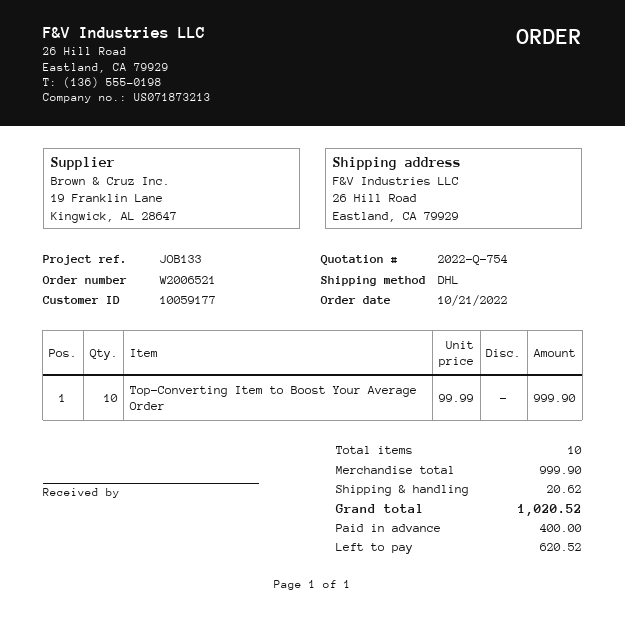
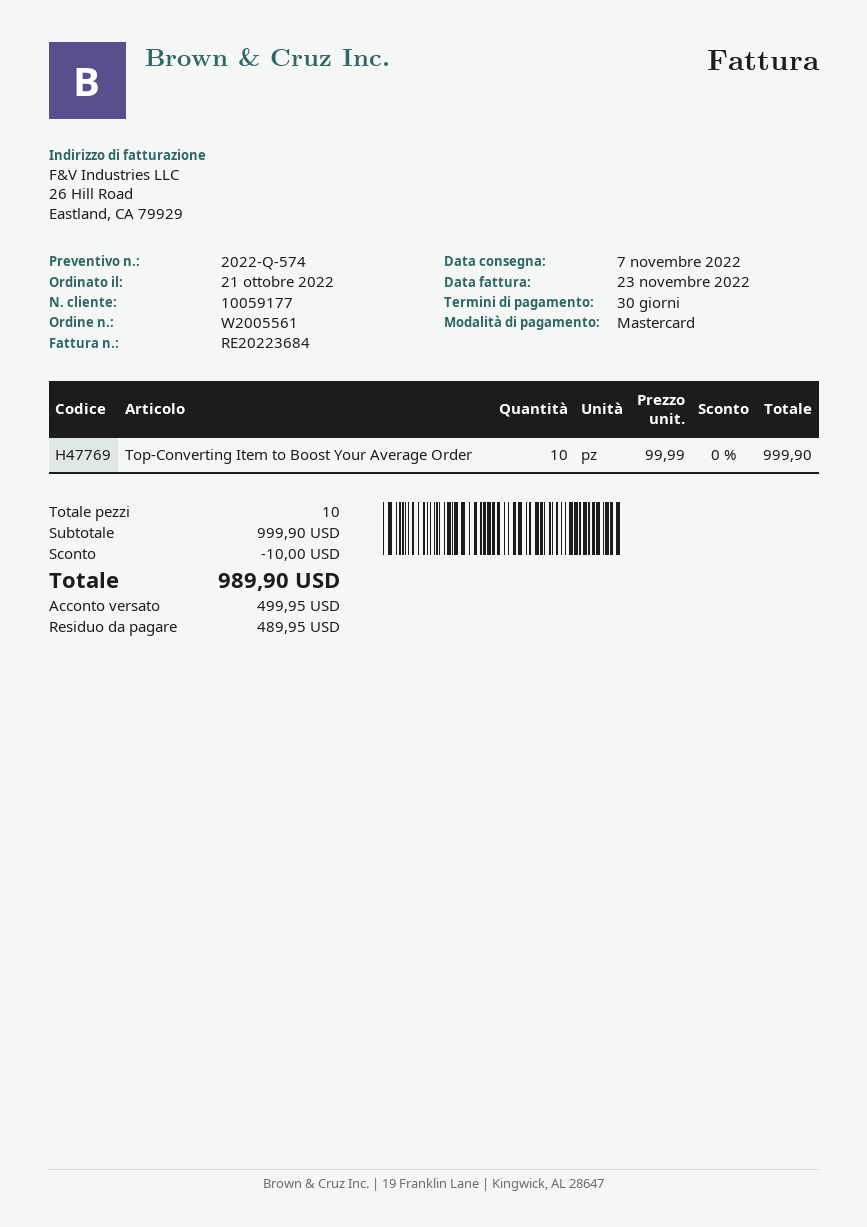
quote number: 2022-Q-754 -> 2022-Q-574
order number: W2006521 -> W2005561
discount: none -> 10.00
shipping: 20.62 -> none
total: 1020.52 -> 989.90
deposit: 400.00 -> 499.95
balance: 620.52 -> 489.95

